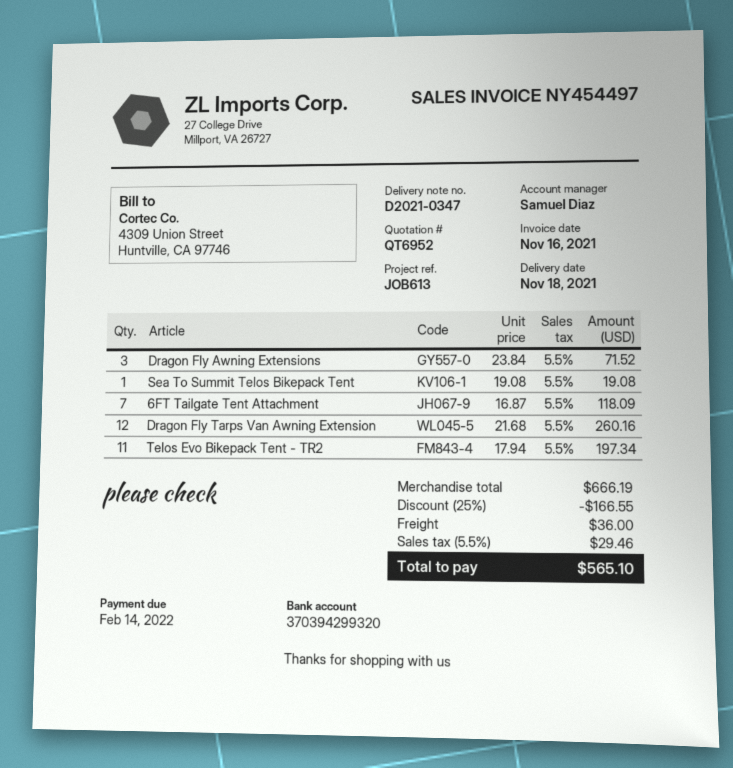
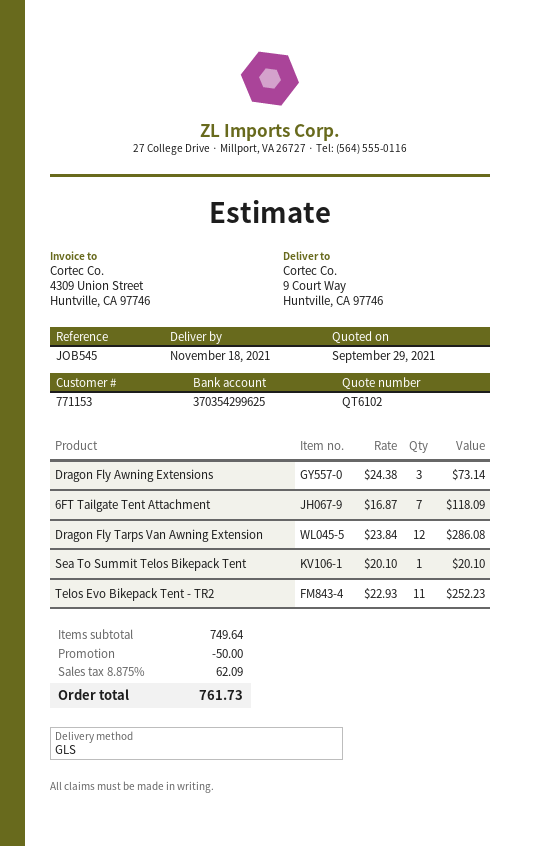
quote number: QT6952 -> QT6102
reference: JOB613 -> JOB545
bank account: 370394299320 -> 370354299625
Dragon Fly Awning Extensions: 3 x 23.84 = 71.52 -> 3 x 24.38 = 73.14
Sea To Summit Telos Bikepack Tent: 1 x 19.08 = 19.08 -> 1 x 20.10 = 20.10
Dragon Fly Tarps Van Awning Extension: 12 x 21.68 = 260.16 -> 12 x 23.84 = 286.08
Telos Evo Bikepack Tent - TR2: 11 x 17.94 = 197.34 -> 11 x 22.93 = 252.23
subtotal: 666.19 -> 749.64
discount: 166.55 -> 50.00
shipping: 36.00 -> none
tax: 5.5% = 29.46 -> 8.875% = 62.09
total: 565.10 -> 761.73

